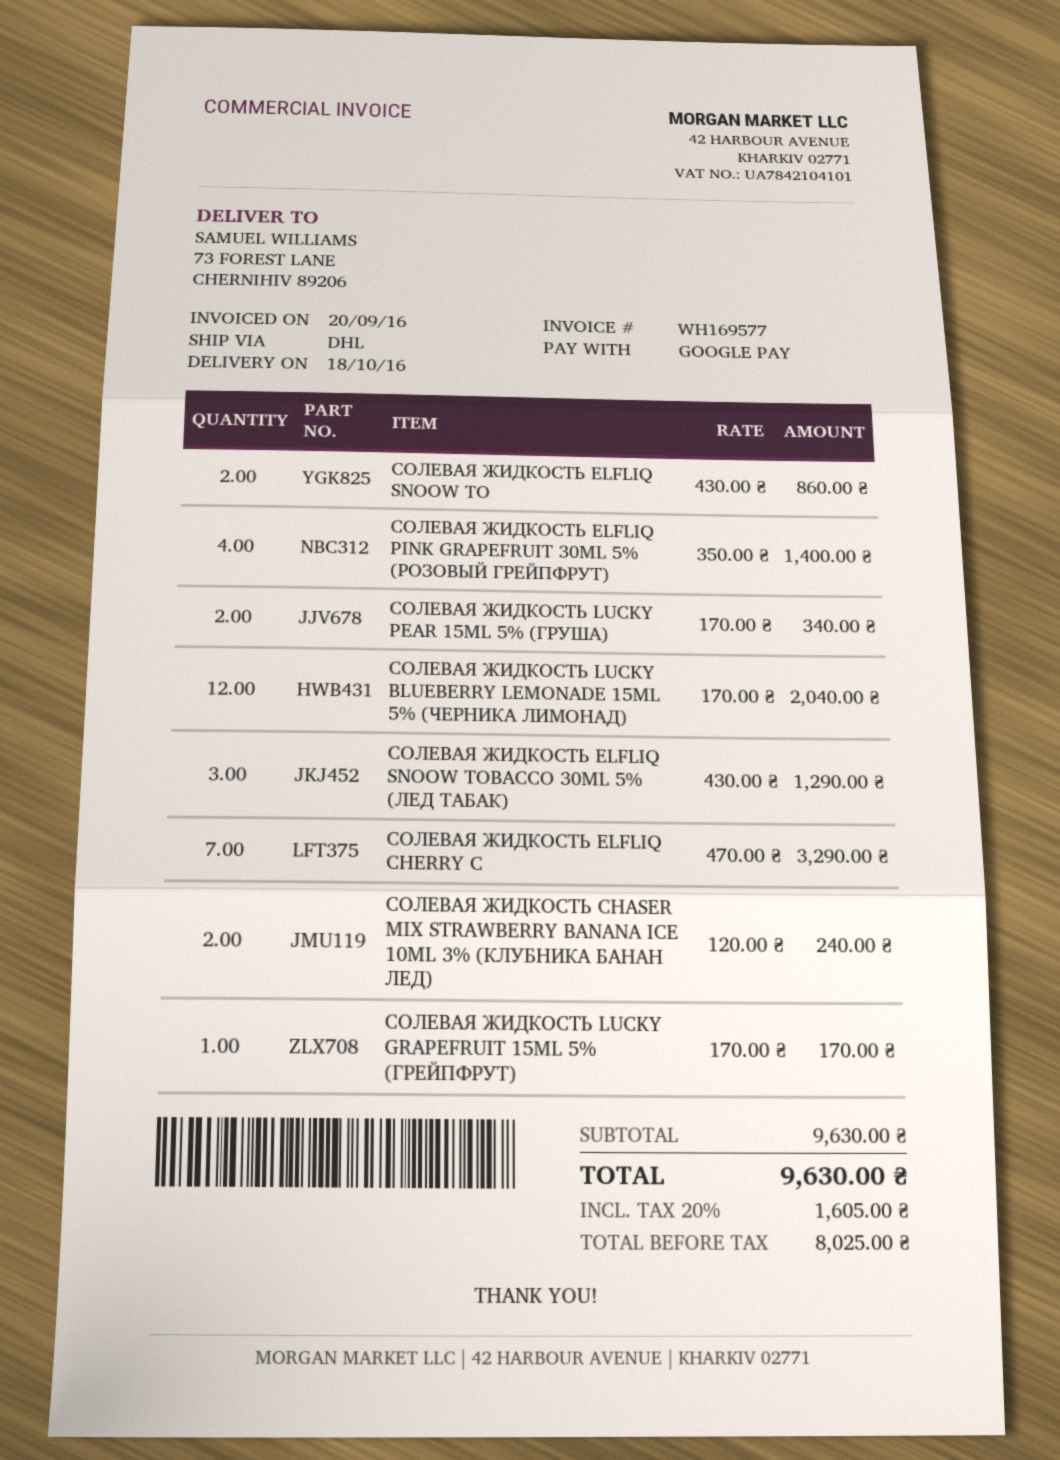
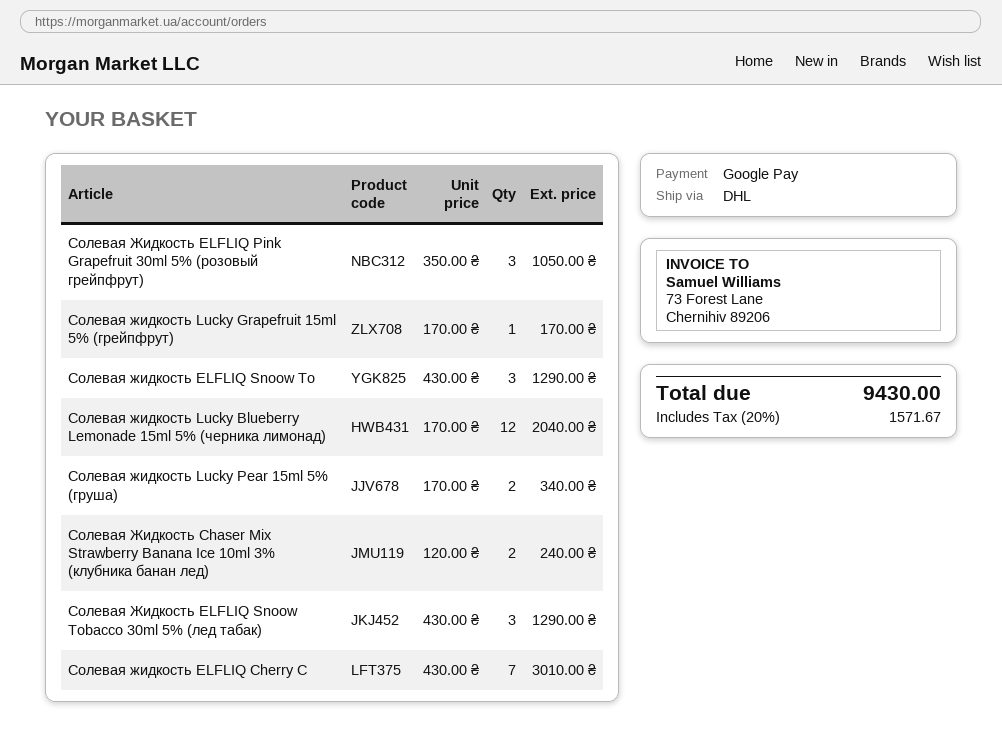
СОЛЕВАЯ ЖИДКОСТЬ ELFLIQ SNOOW TO: 2 x 430.00 = 860.00 -> 3 x 430.00 = 1290.00
СОЛЕВАЯ ЖИДКОСТЬ ELFLIQ PINK GRAPEFRUIT 30ML 5% (РОЗОВЫЙ ГРЕЙПФРУТ): 4 x 350.00 = 1400.00 -> 3 x 350.00 = 1050.00
СОЛЕВАЯ ЖИДКОСТЬ ELFLIQ CHERRY C: 7 x 470.00 = 3290.00 -> 7 x 430.00 = 3010.00
tax: 20% = 1605.00 -> 20% = 1571.67
total: 9630.00 -> 9430.00

